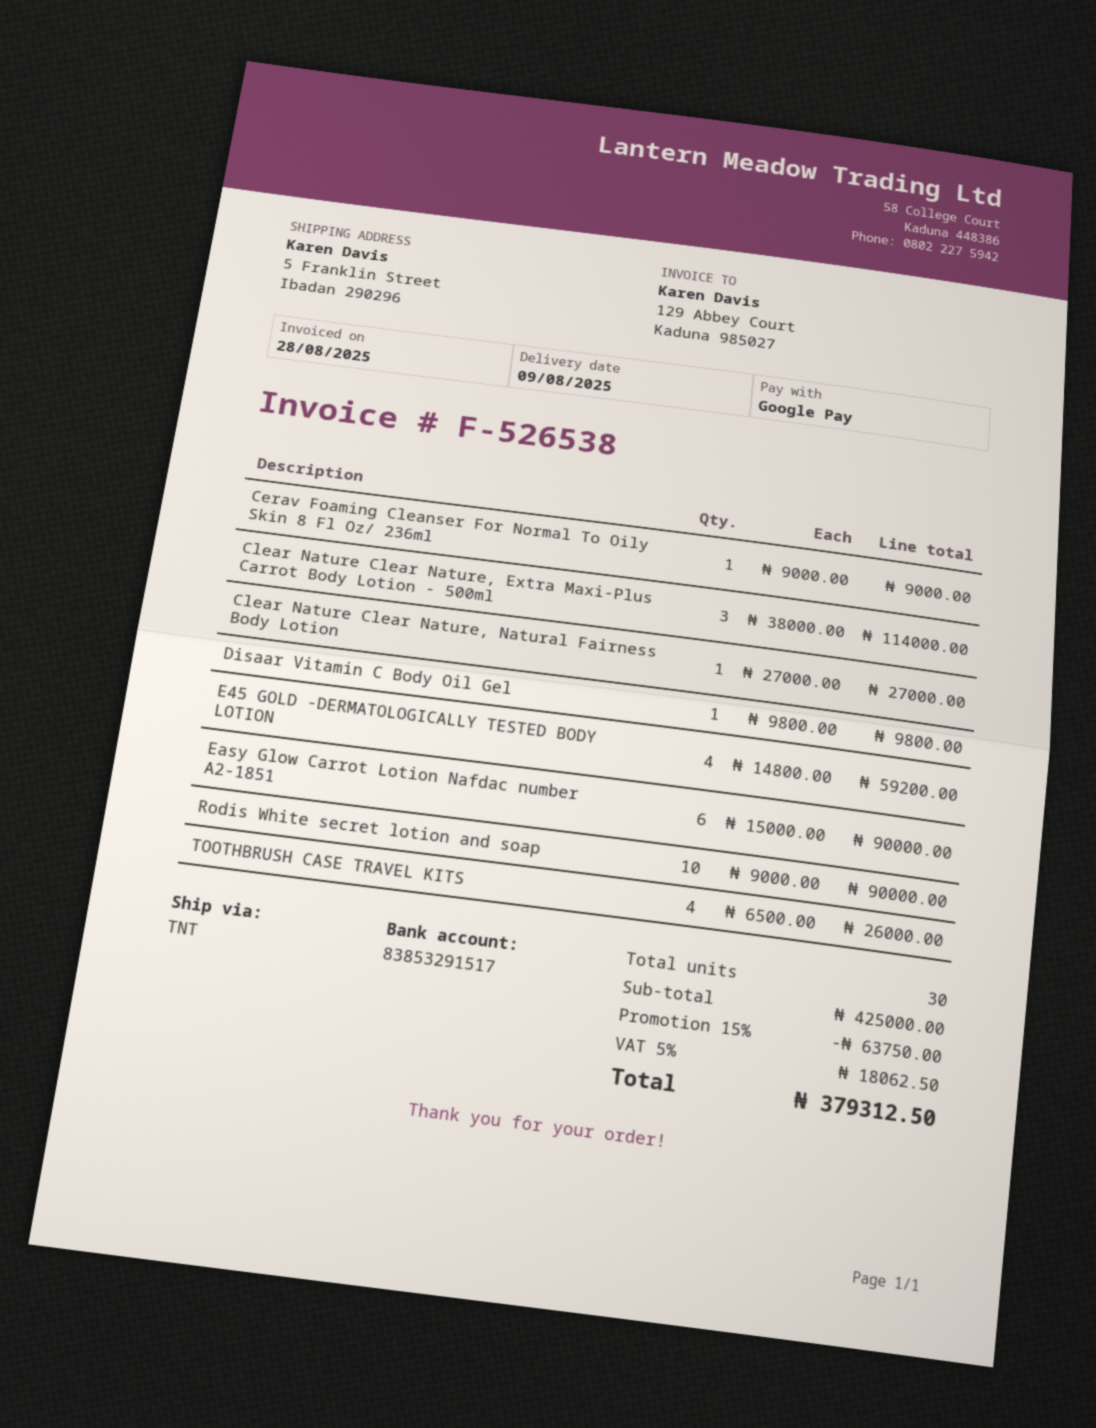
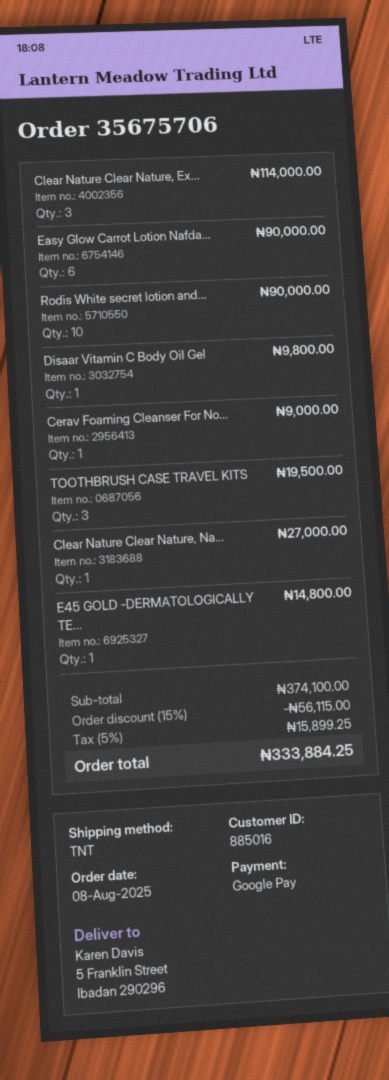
E45 GOLD -DERMATOLOGICALLY TESTED BODY LOTION: 4 for 59200.00 -> 1 for 14800.00
TOOTHBRUSH CASE TRAVEL KITS: 4 for 26000.00 -> 3 for 19500.00
subtotal: 425000.00 -> 374100.00
discount: 15% = 63750.00 -> 15% = 56115.00
tax: 5% = 18062.50 -> 5% = 15899.25
total: 379312.50 -> 333884.25

